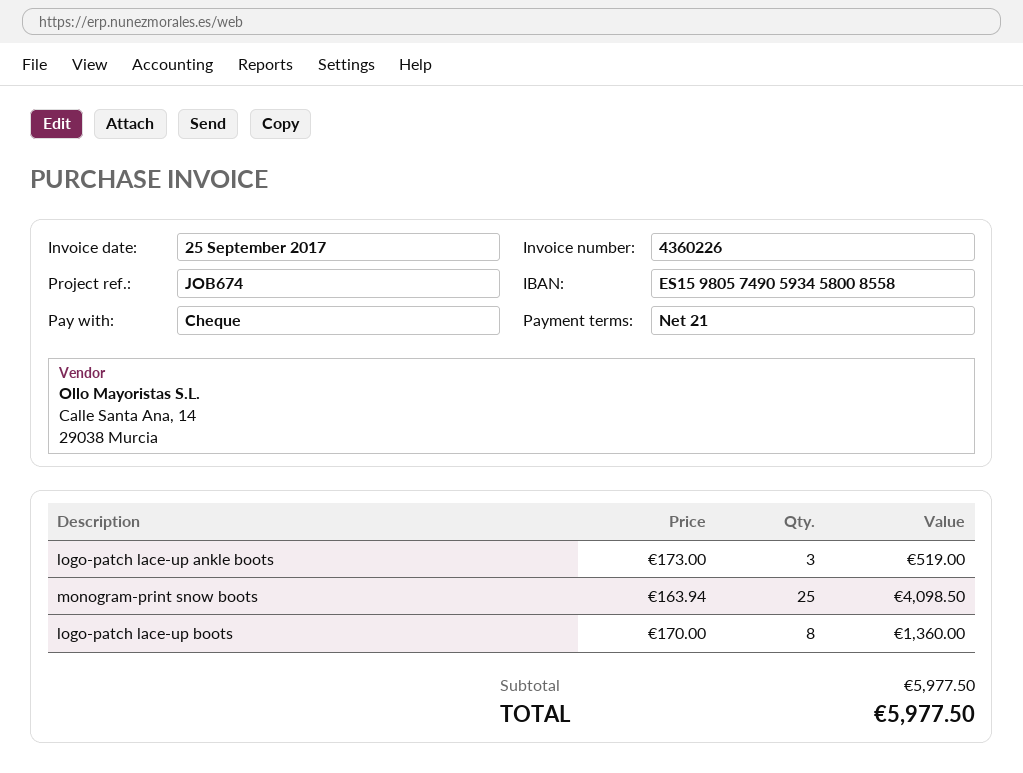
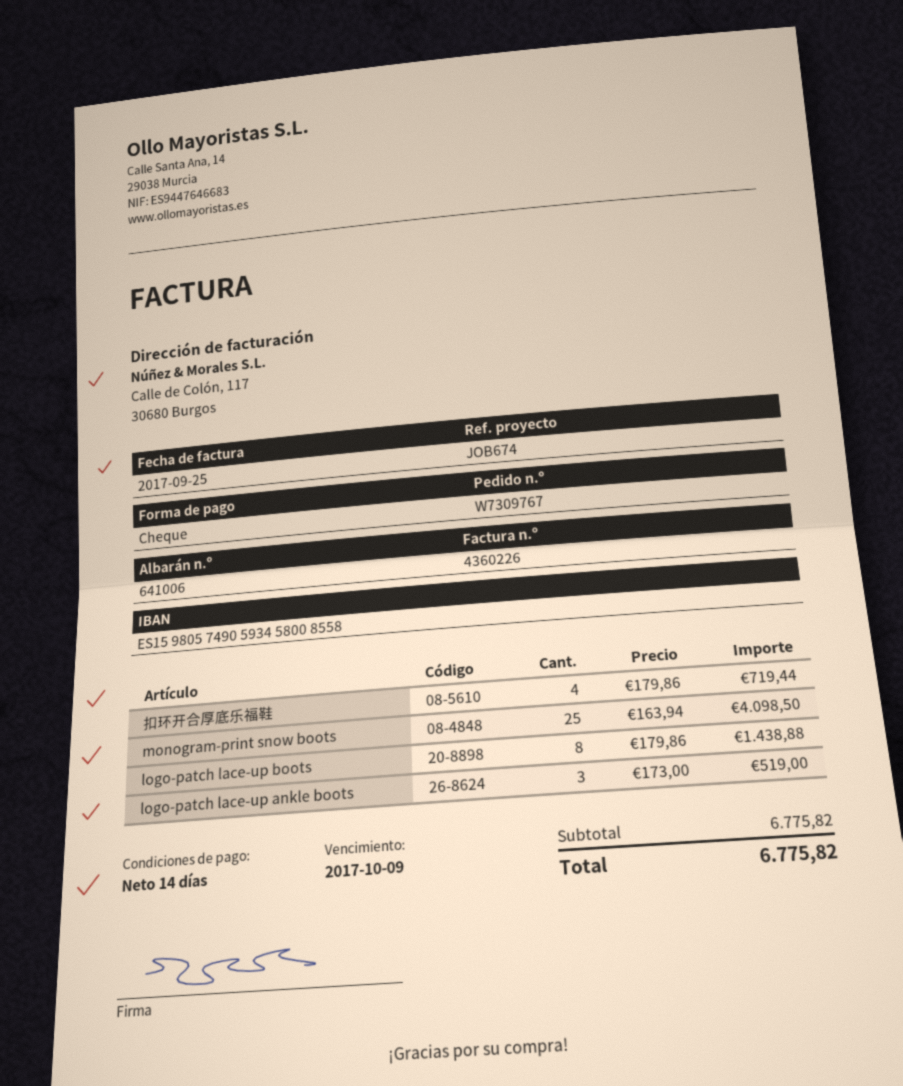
payment terms: 21 days -> 14 days
logo-patch lace-up boots: 8 x 170.00 = 1360.00 -> 8 x 179.86 = 1438.88
扣环开合厚底乐福鞋: none -> 4 x 179.86 = 719.44
subtotal: 5977.50 -> 6775.82
total: 5977.50 -> 6775.82

